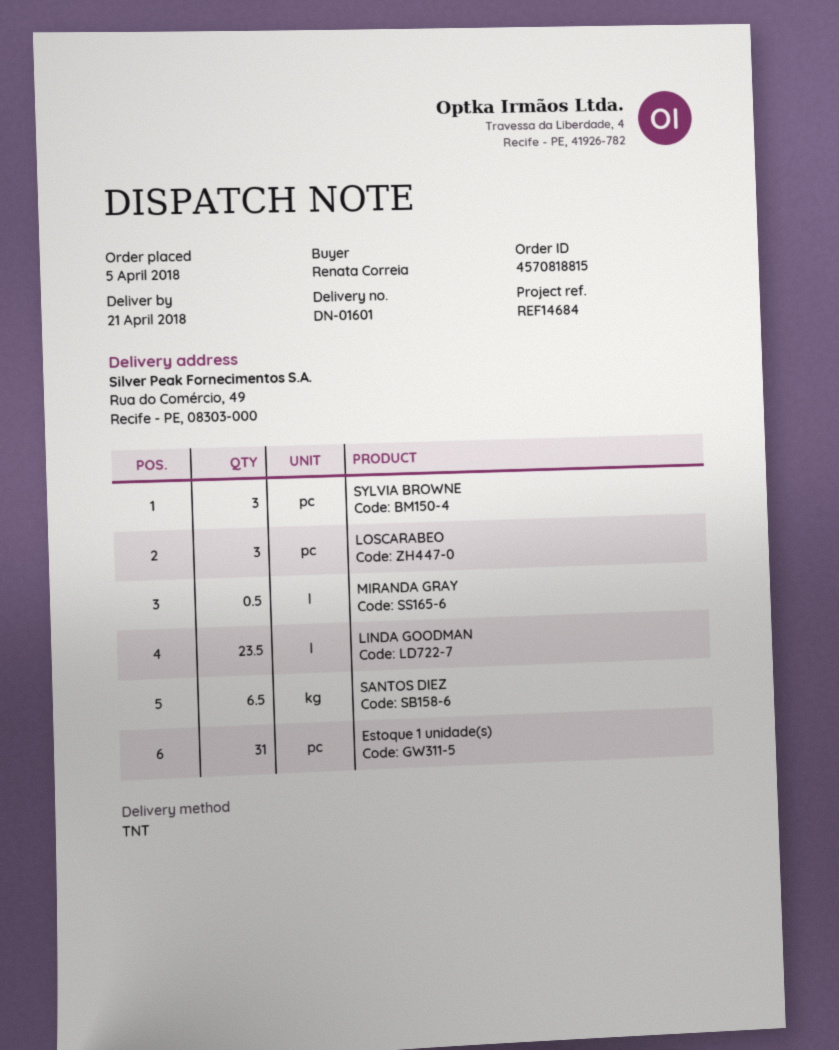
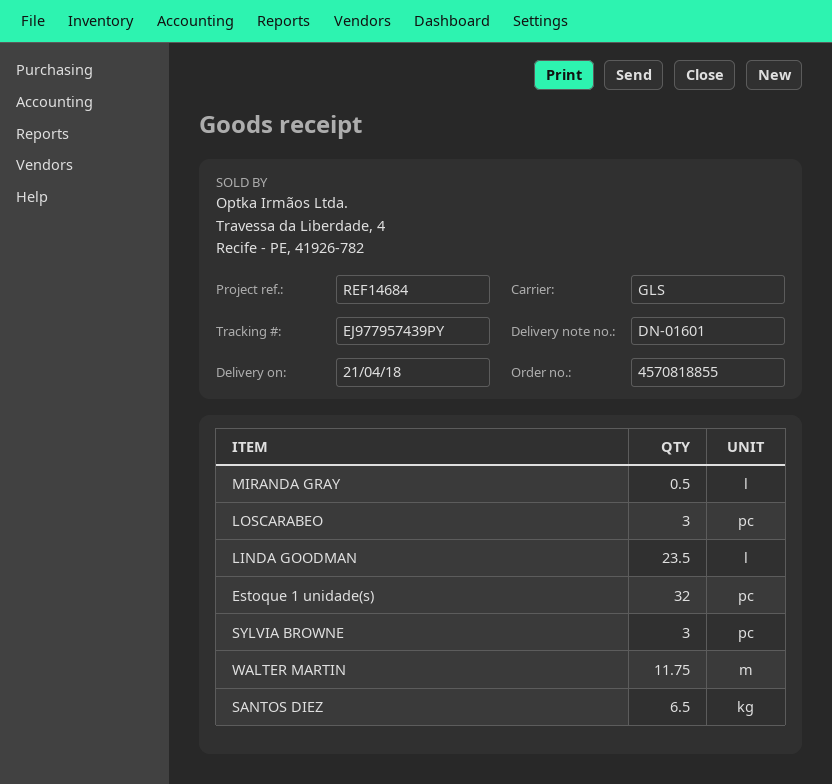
order number: 4570818815 -> 4570818855
shipping method: TNT -> GLS
Estoque 1 unidade(s): 31 -> 32
WALTER MARTIN: none -> 11.75

